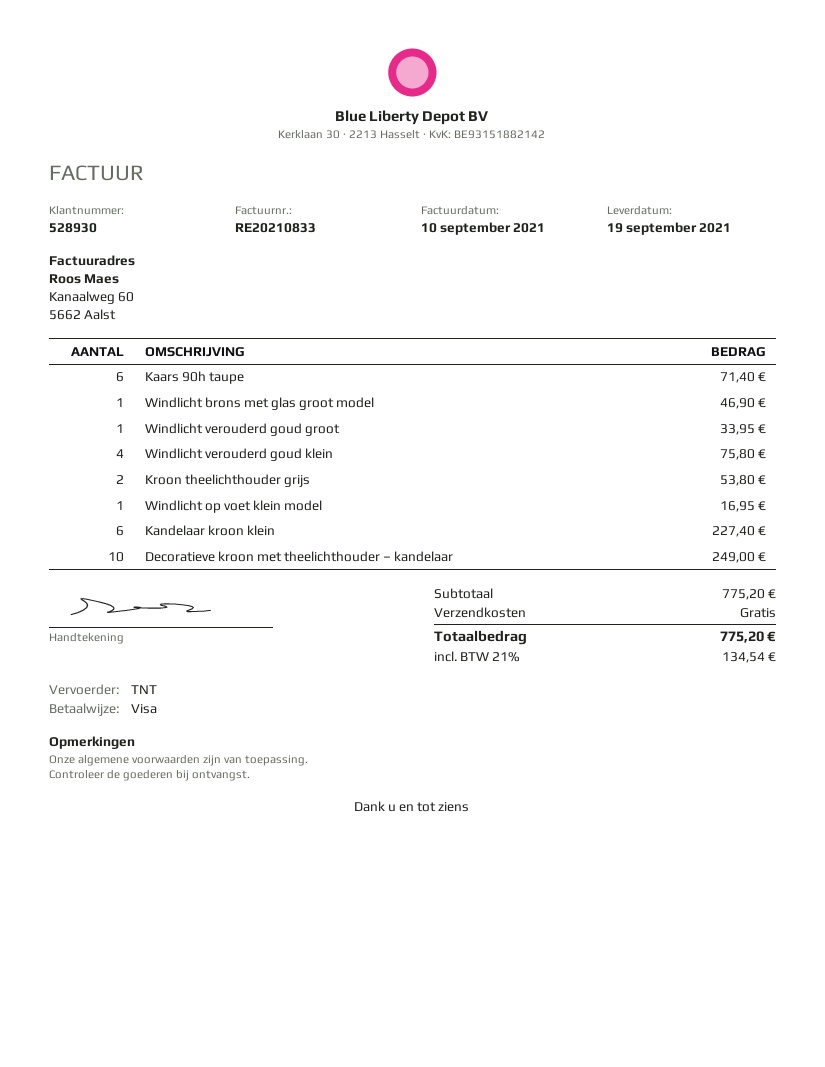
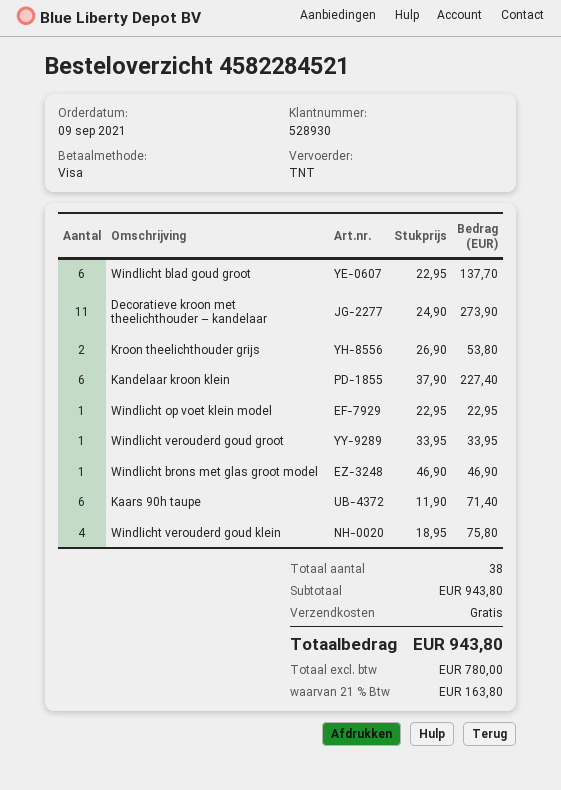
Windlicht op voet klein model: 1 for 16.95 -> 1 for 22.95
Decoratieve kroon met theelichthouder – kandelaar: 10 for 249.00 -> 11 for 273.90
Windlicht blad goud groot: none -> 6 for 137.70
subtotal: 775.20 -> 943.80
tax: 21% = 134.54 -> 21% = 163.80
total: 775.20 -> 943.80

